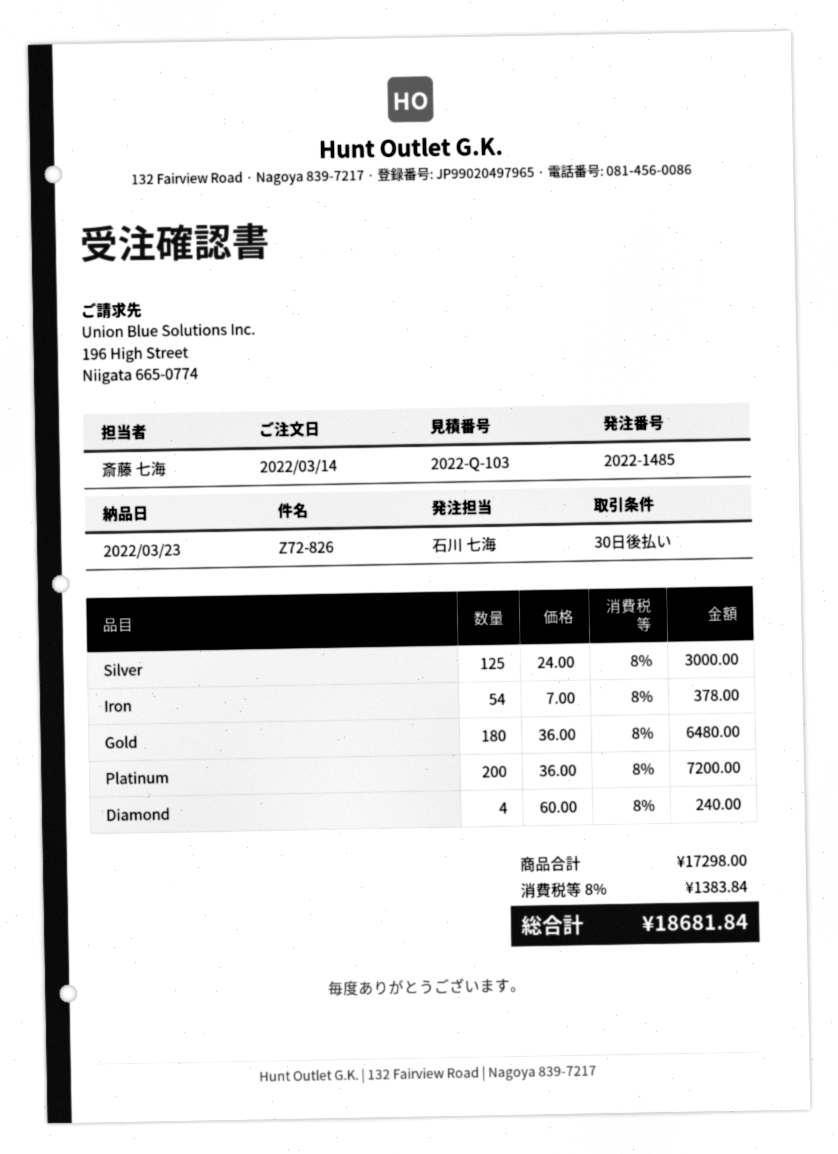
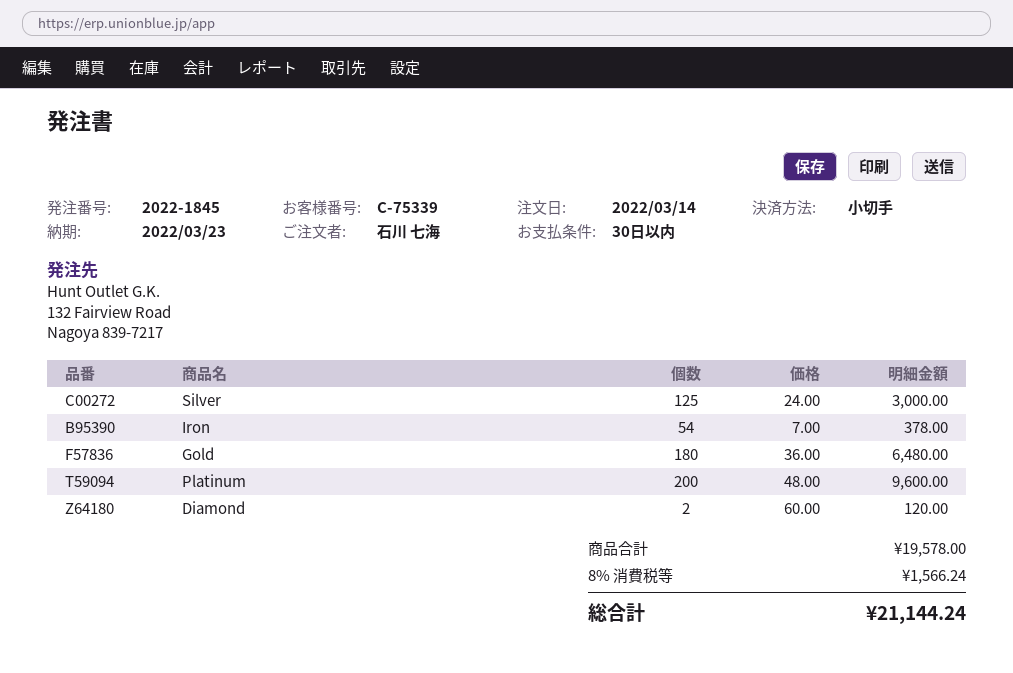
order number: 2022-1485 -> 2022-1845
Platinum: 200 x 36.00 = 7200.00 -> 200 x 48.00 = 9600.00
Diamond: 4 x 60.00 = 240.00 -> 2 x 60.00 = 120.00
subtotal: 17298.00 -> 19578.00
tax: 8% = 1383.84 -> 8% = 1566.24
total: 18681.84 -> 21144.24

